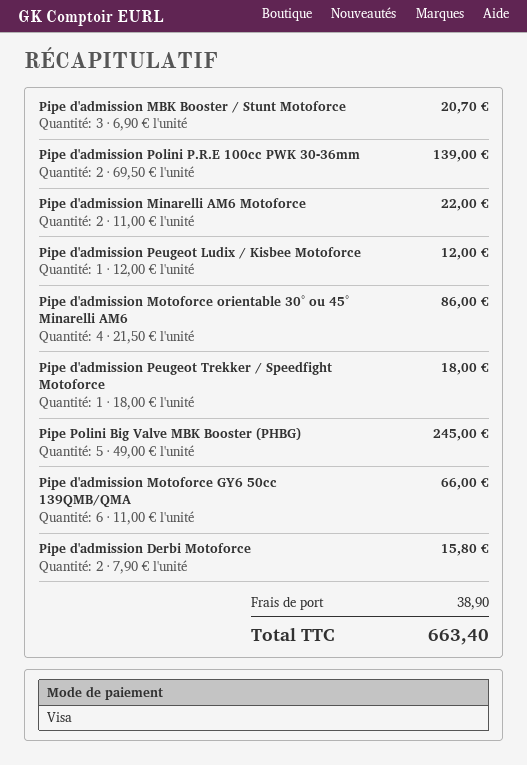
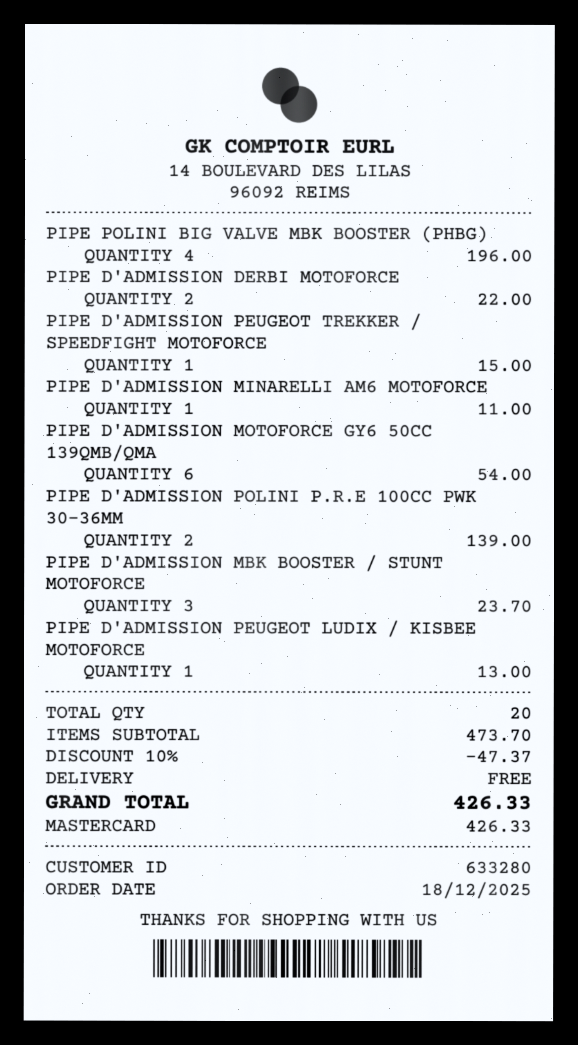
payment method: Visa -> Mastercard
Pipe d'admission MBK Booster / Stunt Motoforce: 3 for 20.70 -> 3 for 23.70
Pipe d'admission Minarelli AM6 Motoforce: 2 for 22.00 -> 1 for 11.00
Pipe d'admission Peugeot Ludix / Kisbee Motoforce: 1 for 12.00 -> 1 for 13.00
Pipe d'admission Motoforce orientable 30° ou 45° Minarelli AM6: 4 for 86.00 -> none
Pipe d'admission Peugeot Trekker / Speedfight Motoforce: 1 for 18.00 -> 1 for 15.00
Pipe Polini Big Valve MBK Booster (PHBG): 5 for 245.00 -> 4 for 196.00
Pipe d'admission Motoforce GY6 50cc 139QMB/QMA: 6 for 66.00 -> 6 for 54.00
Pipe d'admission Derbi Motoforce: 2 for 15.80 -> 2 for 22.00
discount: none -> 10% = 47.37
shipping: 38.90 -> 0.00
total: 663.40 -> 426.33

